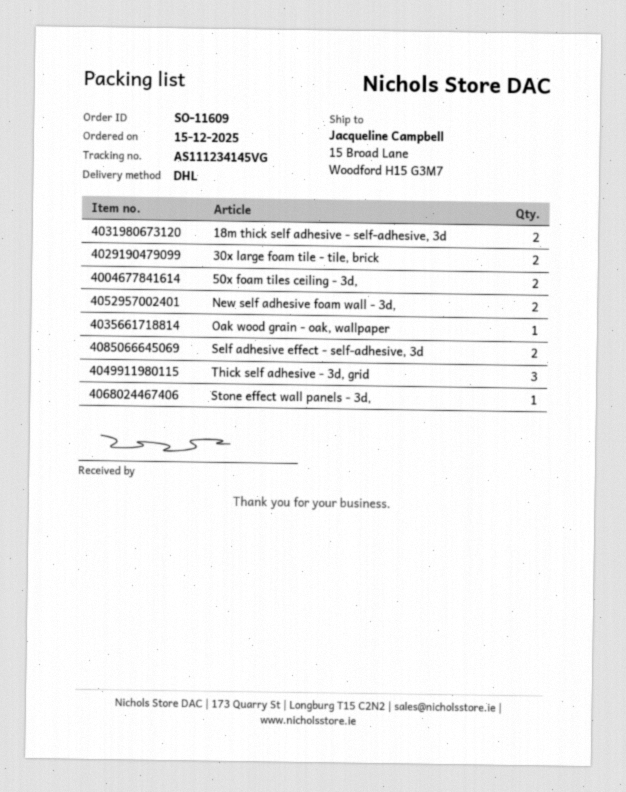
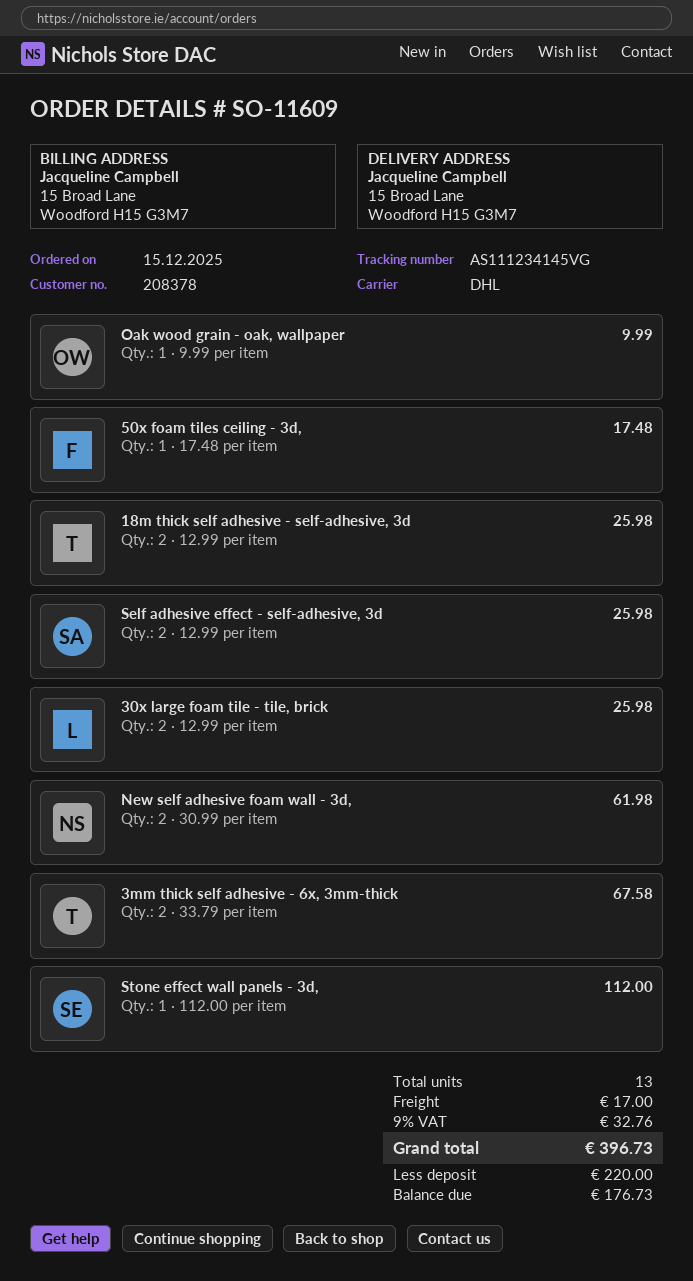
50x foam tiles ceiling - 3d,: 2 -> 1
Thick self adhesive - 3d, grid: 3 -> none
3mm thick self adhesive - 6x, 3mm-thick: none -> 2

